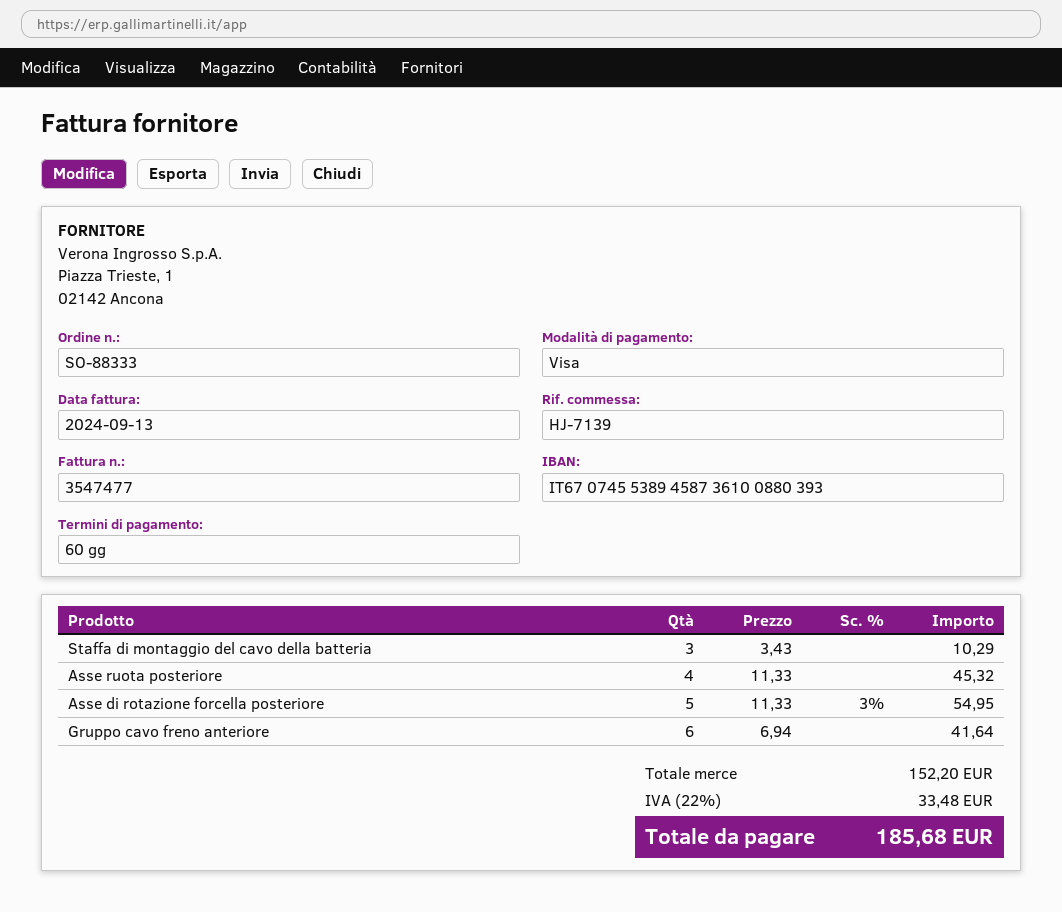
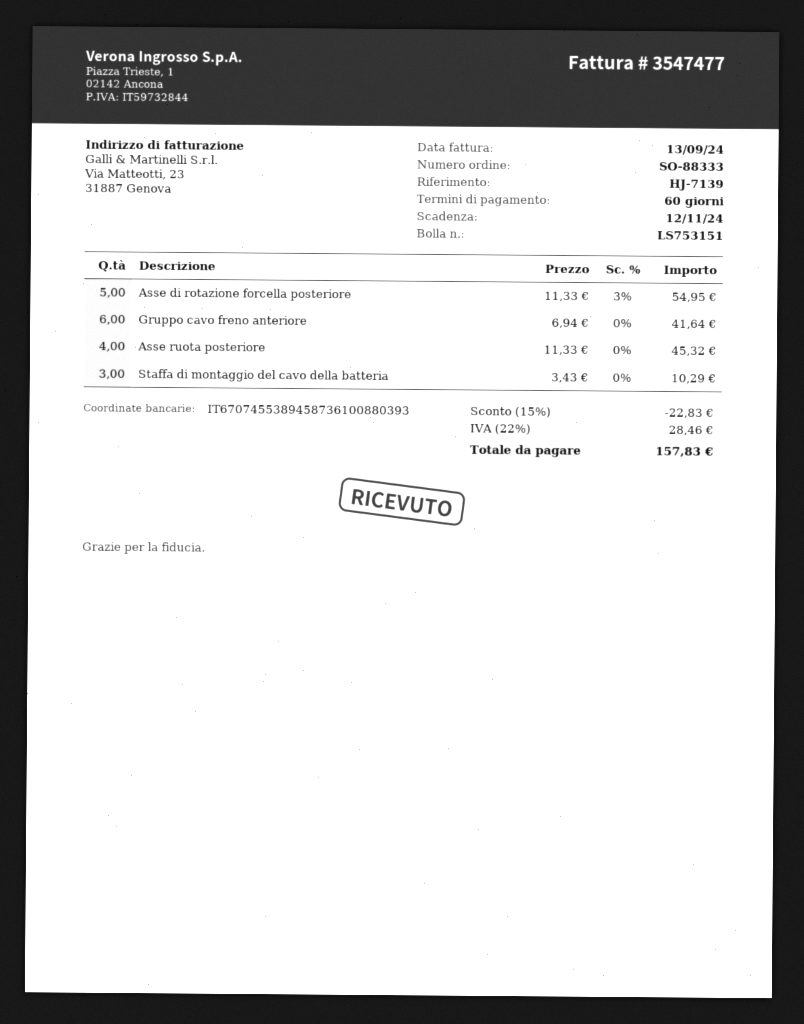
discount: none -> 15% = 22.83
tax: 22% = 33.48 -> 22% = 28.46
total: 185.68 -> 157.83

